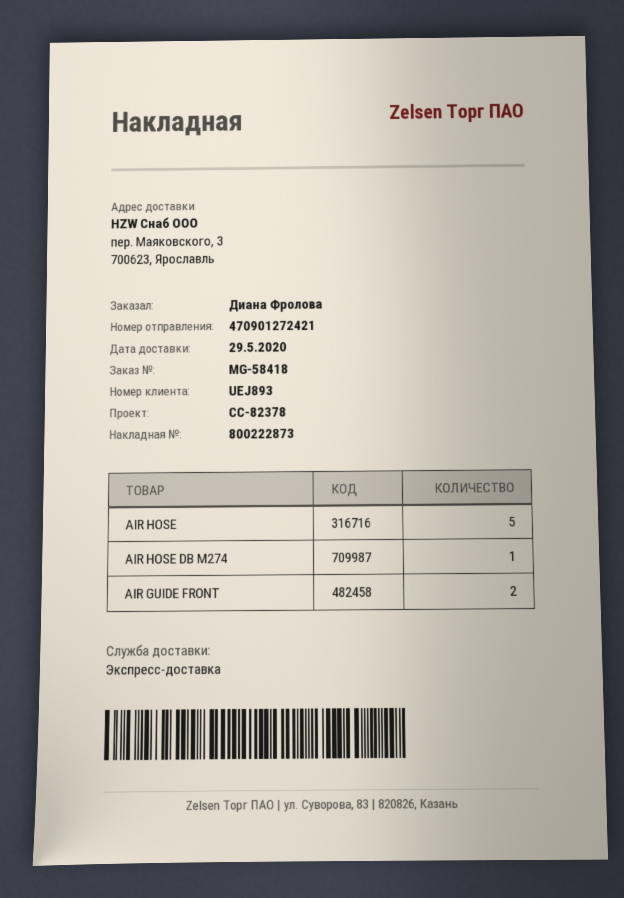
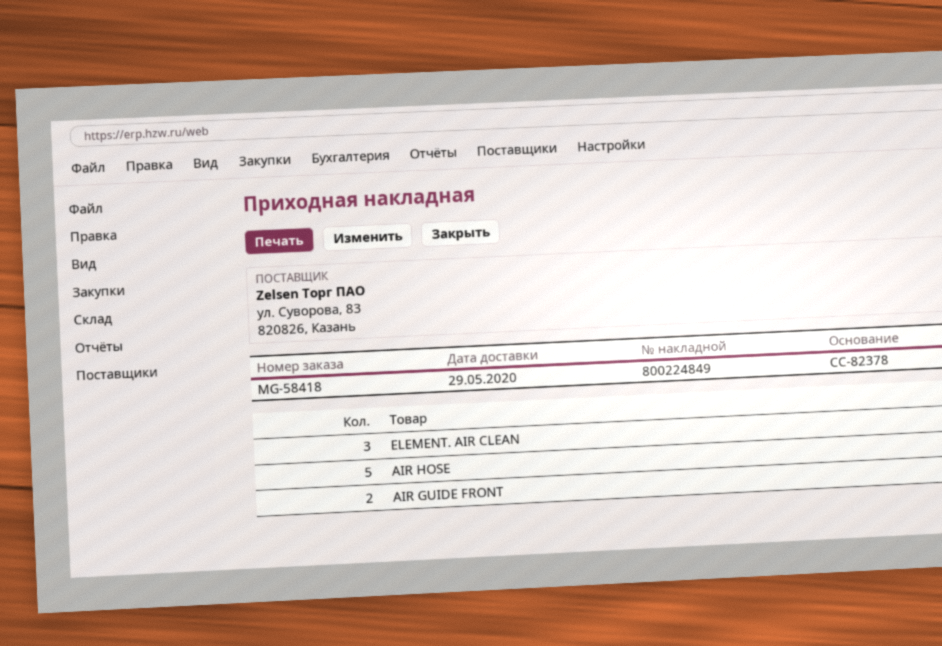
delivery note number: 800222873 -> 800224849
AIR HOSE DB M274: 1 -> none
ELEMENT. AIR CLEAN: none -> 3

